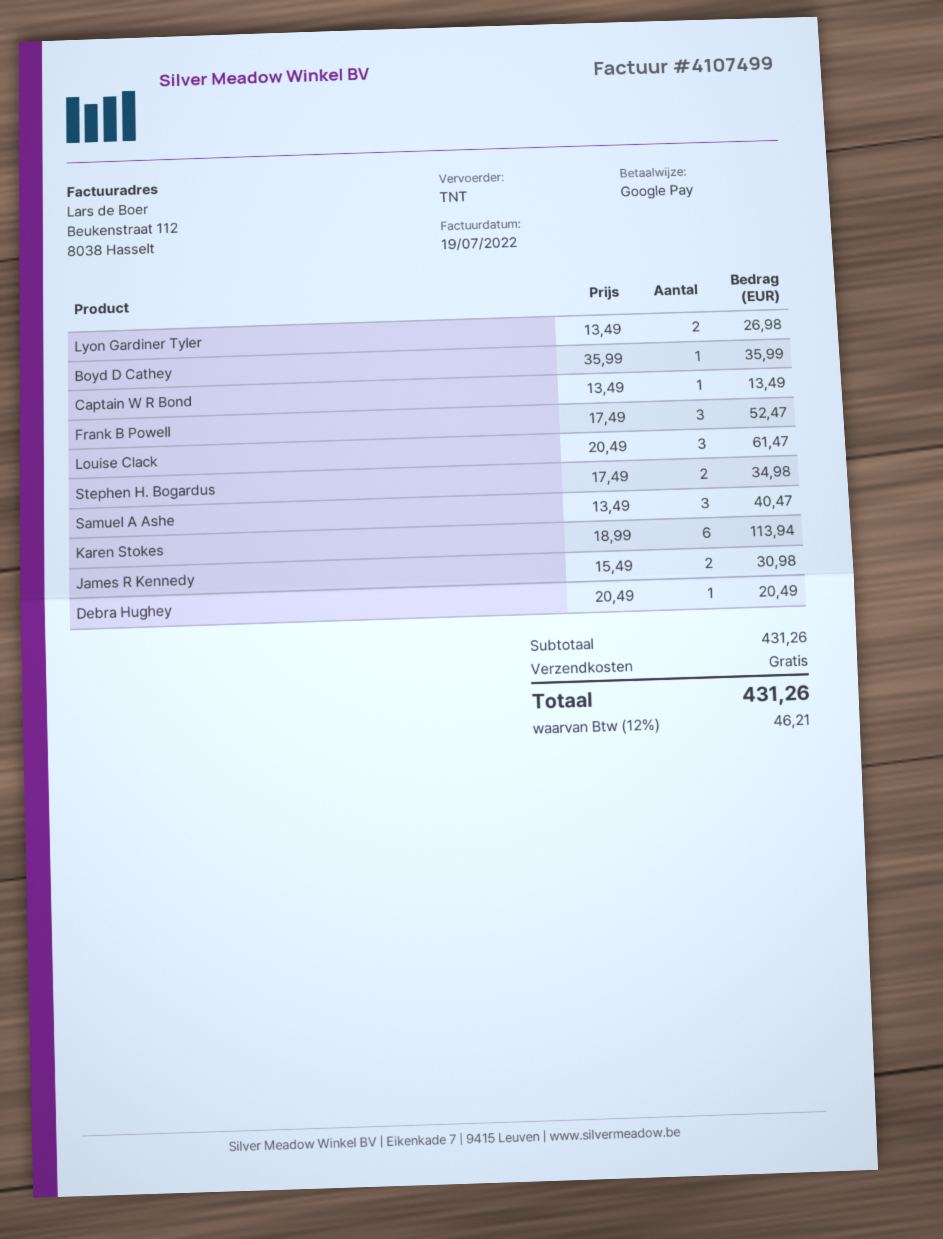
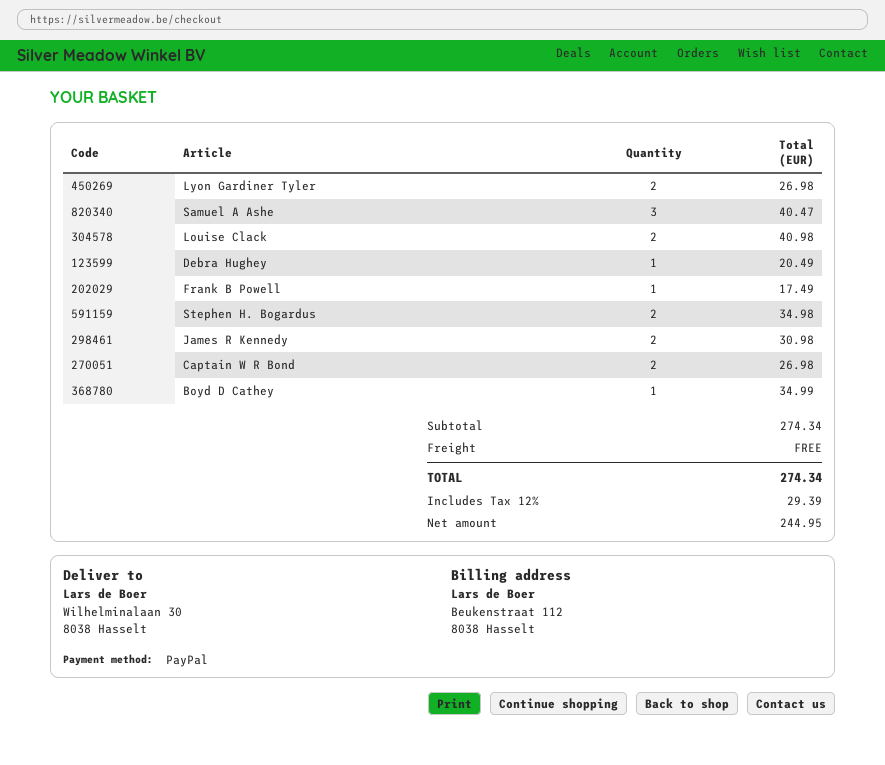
payment method: Google Pay -> PayPal
Boyd D Cathey: 1 for 35.99 -> 1 for 34.99
Captain W R Bond: 1 for 13.49 -> 2 for 26.98
Frank B Powell: 3 for 52.47 -> 1 for 17.49
Louise Clack: 3 for 61.47 -> 2 for 40.98
Karen Stokes: 6 for 113.94 -> none
subtotal: 431.26 -> 274.34
tax: 12% = 46.21 -> 12% = 29.39
total: 431.26 -> 274.34

